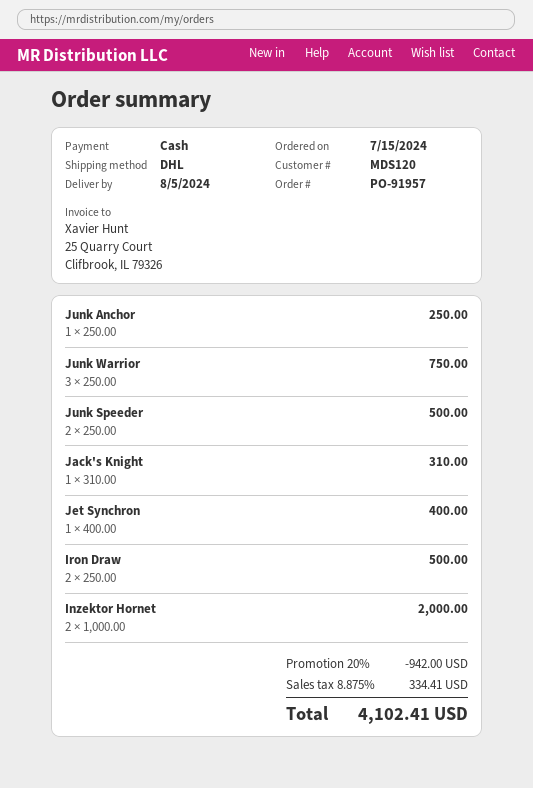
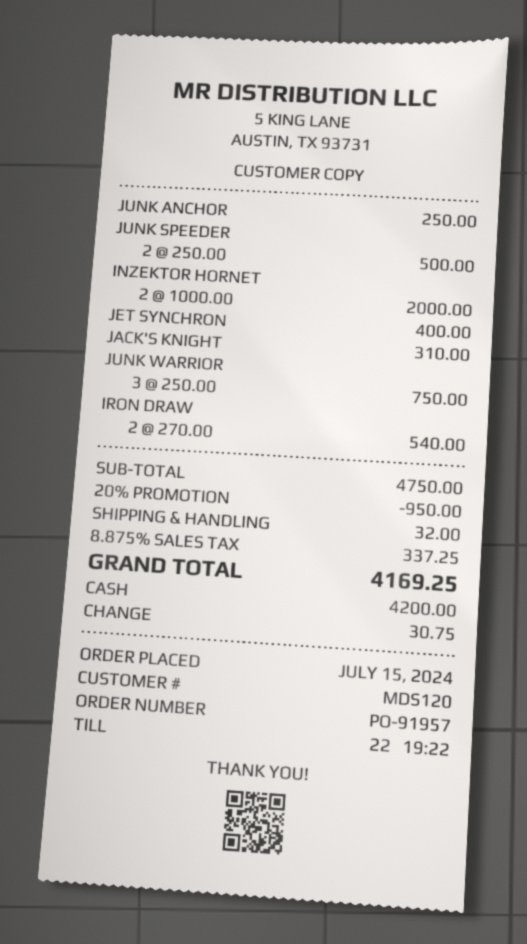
Iron Draw: 2 x 250.00 = 500.00 -> 2 x 270.00 = 540.00
discount: 20% = 942.00 -> 20% = 950.00
shipping: none -> 32.00
tax: 8.875% = 334.41 -> 8.875% = 337.25
total: 4102.41 -> 4169.25

